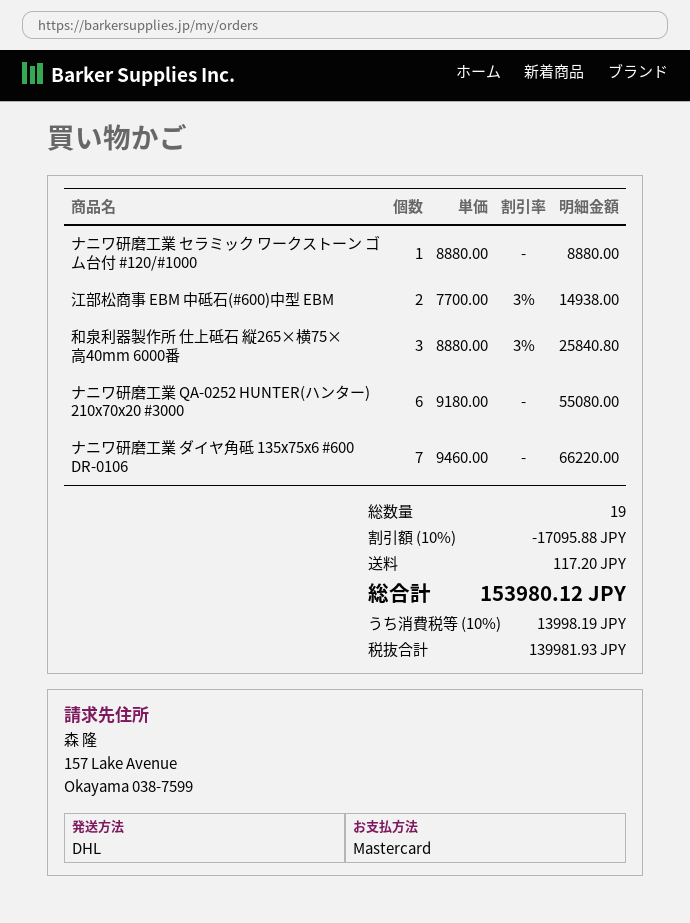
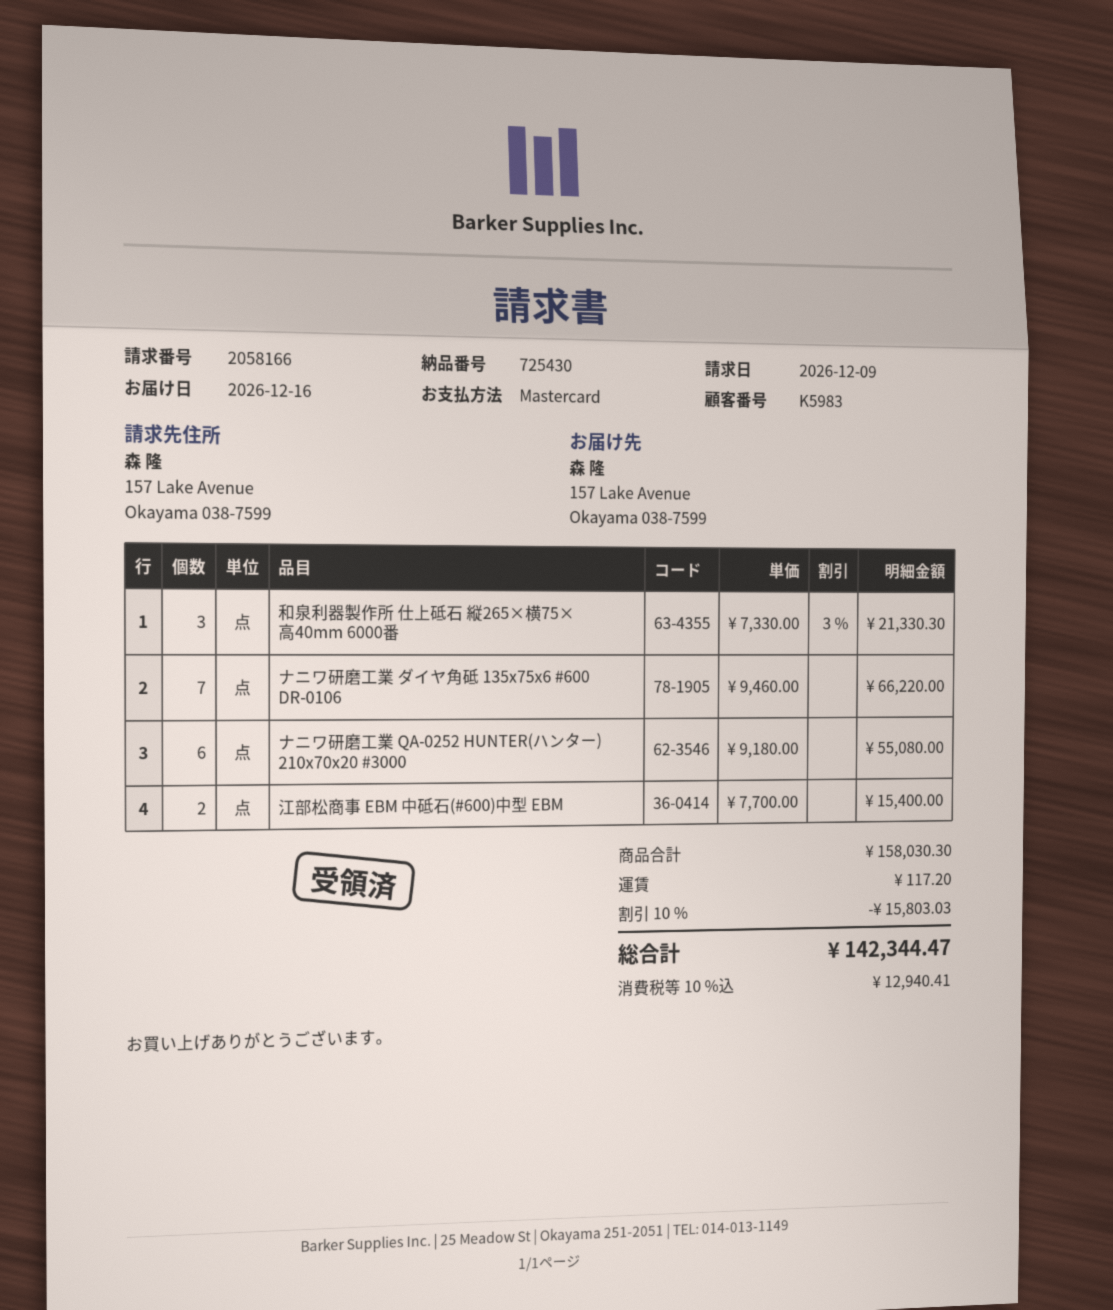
ナニワ研磨工業 セラミック ワークストーン ゴム台付 #120/#1000: 1 x 8880.00 = 8880.00 -> none
江部松商事 EBM 中砥石(#600)中型 EBM: 2 x 7700.00 - 3% = 14938.00 -> 2 x 7700.00 = 15400.00
和泉利器製作所 仕上砥石 縦265×横75×高40mm 6000番: 3 x 8880.00 - 3% = 25840.80 -> 3 x 7330.00 - 3% = 21330.30
discount: 10% = 17095.88 -> 10% = 15803.03
tax: 10% = 13998.19 -> 10% = 12940.41
total: 153980.12 -> 142344.47

